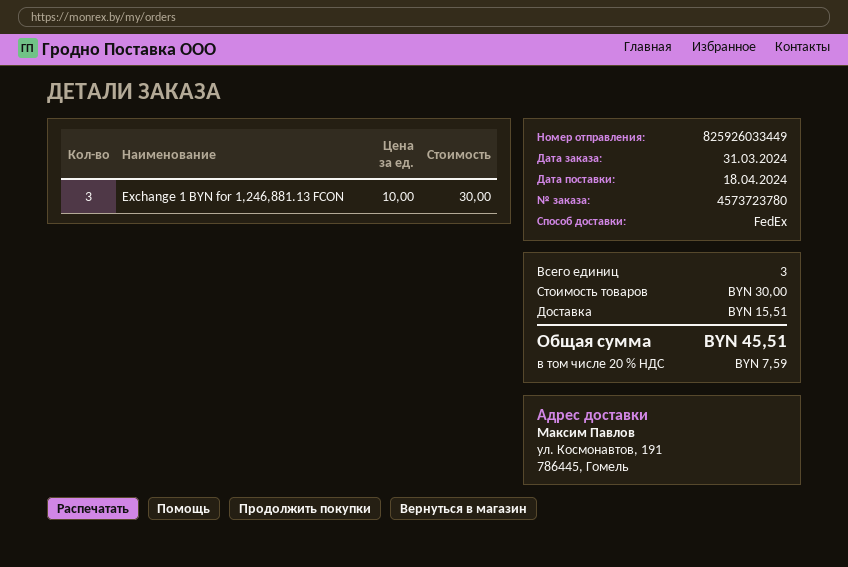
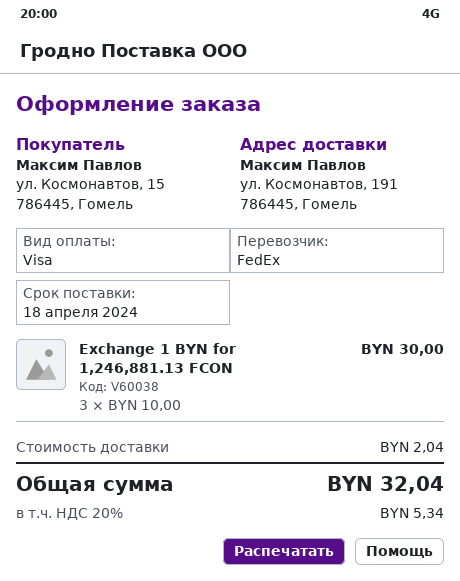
shipping: 15.51 -> 2.04
tax: 20% = 7.59 -> 20% = 5.34
total: 45.51 -> 32.04

